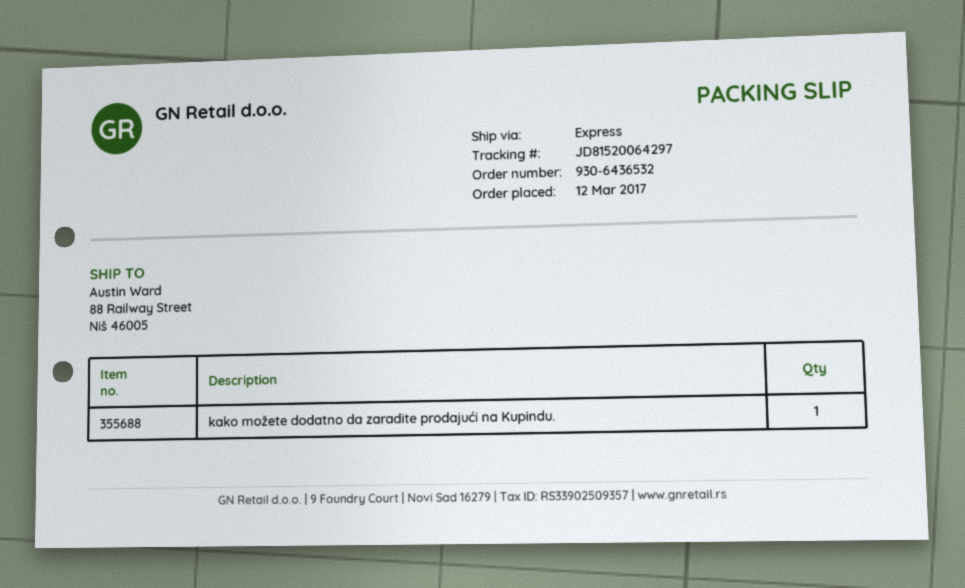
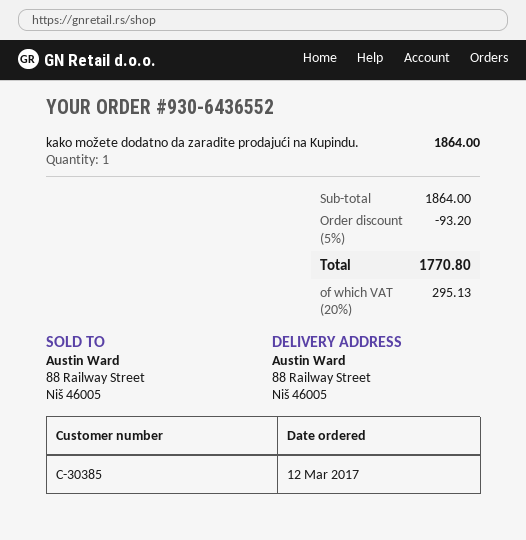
order number: 930-6436532 -> 930-6436552

